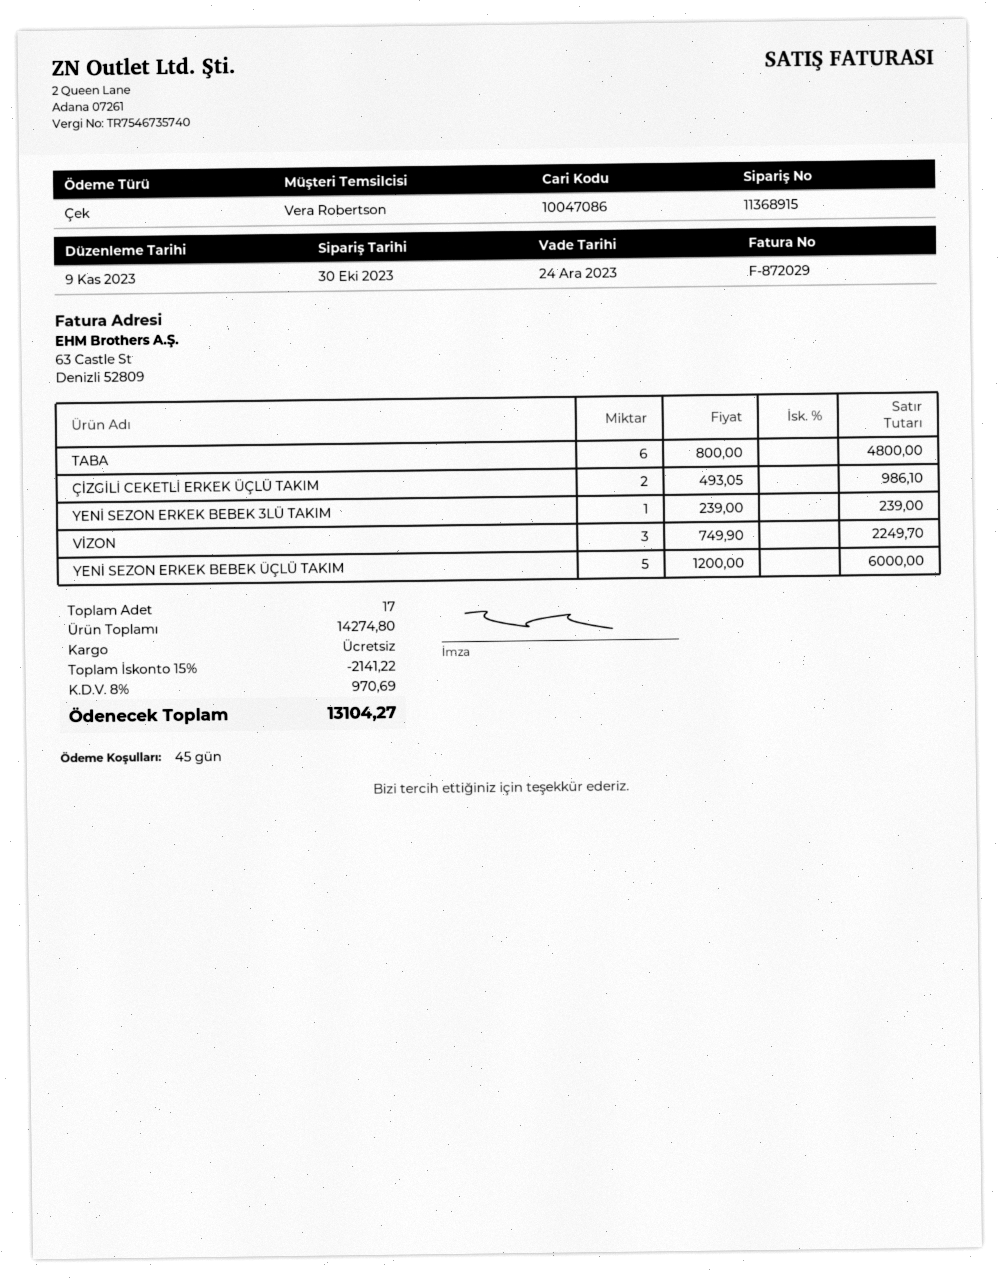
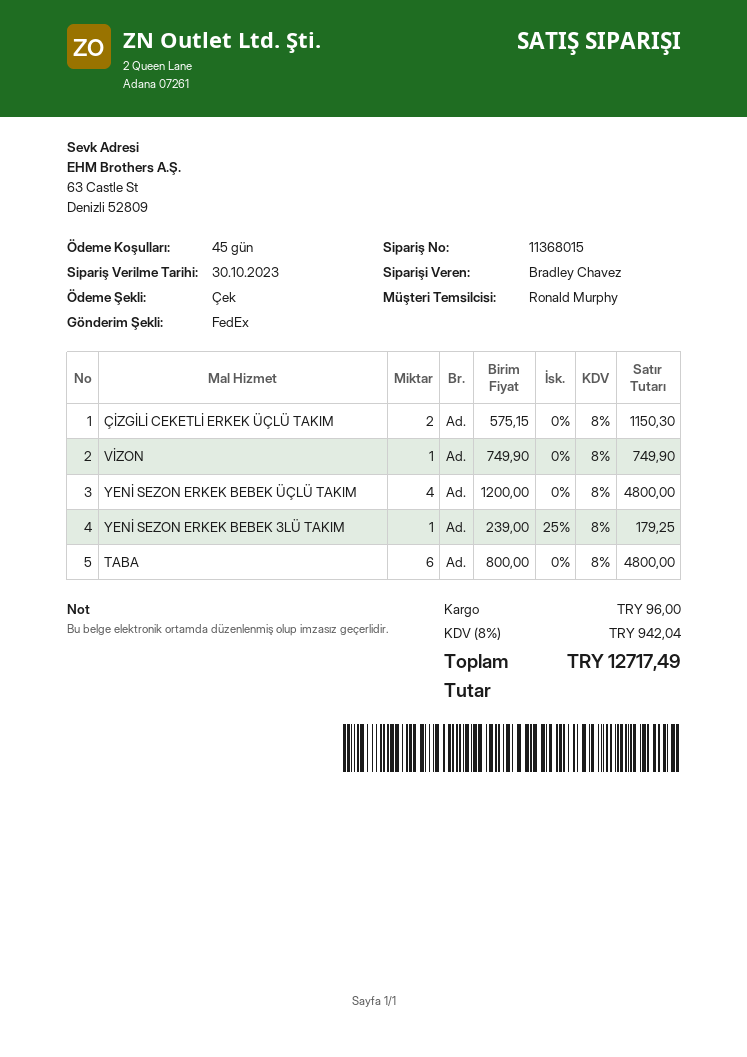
order number: 11368915 -> 11368015
sales rep: Vera Robertson -> Ronald Murphy
ÇİZGİLİ CEKETLİ ERKEK ÜÇLÜ TAKIM: 2 x 493.05 = 986.10 -> 2 x 575.15 = 1150.30
YENİ SEZON ERKEK BEBEK 3LÜ TAKIM: 1 x 239.00 = 239.00 -> 1 x 239.00 - 25% = 179.25
VİZON: 3 x 749.90 = 2249.70 -> 1 x 749.90 = 749.90
YENİ SEZON ERKEK BEBEK ÜÇLÜ TAKIM: 5 x 1200.00 = 6000.00 -> 4 x 1200.00 = 4800.00
discount: 15% = 2141.22 -> none
shipping: 0.00 -> 96.00
tax: 8% = 970.69 -> 8% = 942.04
total: 13104.27 -> 12717.49

